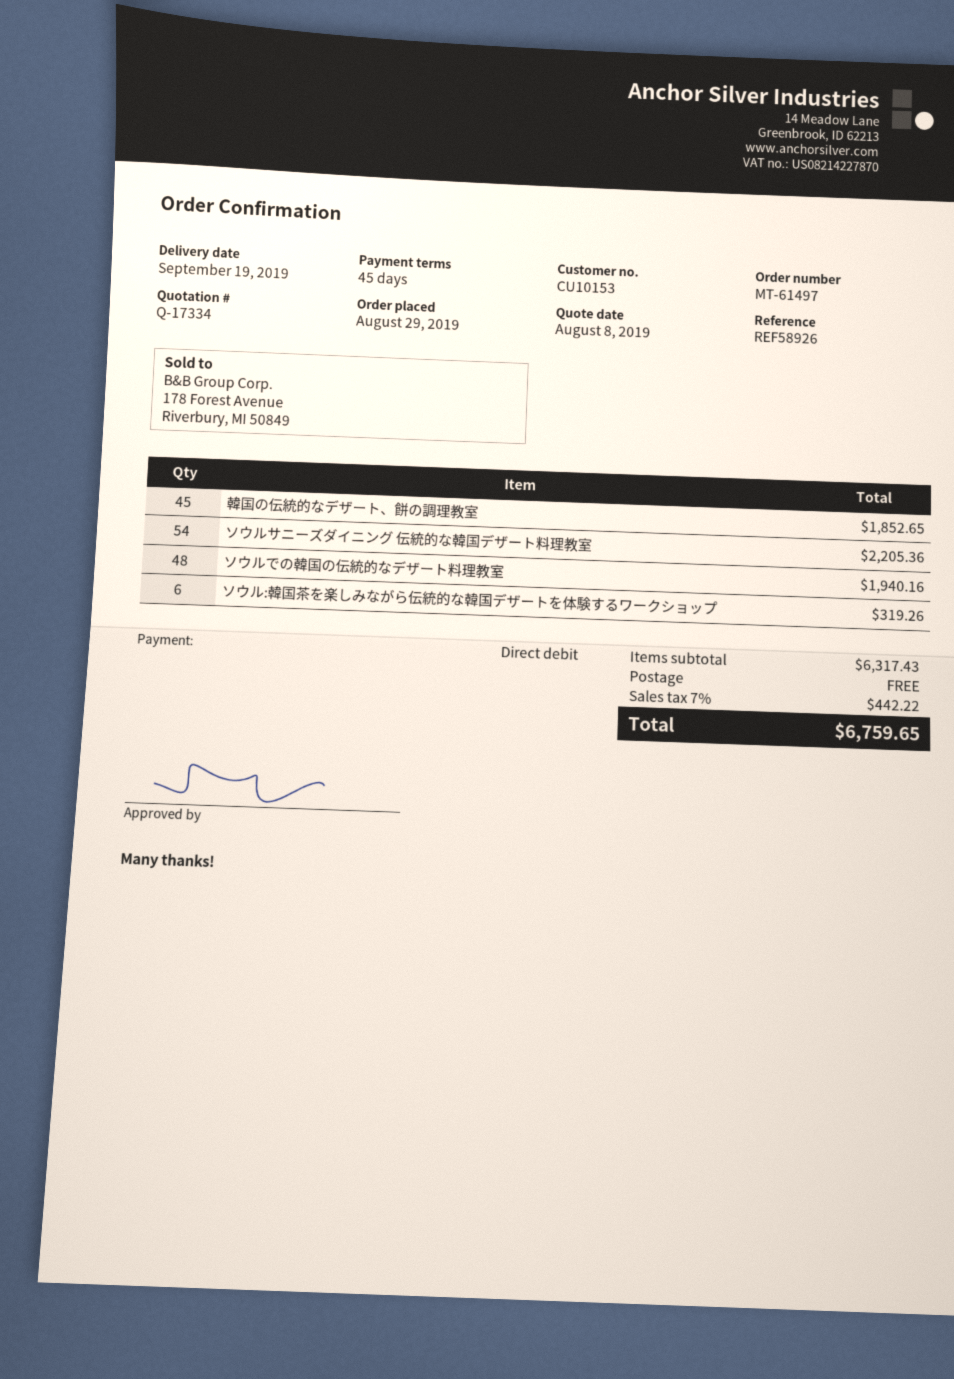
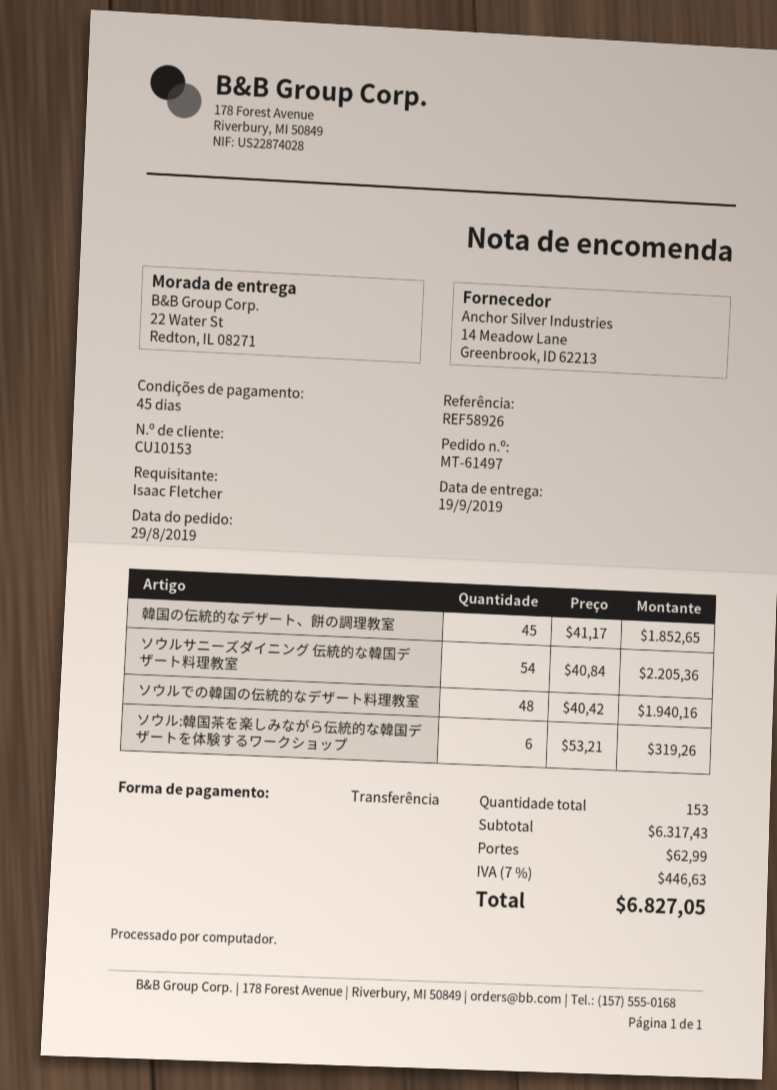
payment method: direct debit -> bank transfer
shipping: 0.00 -> 62.99
tax: 7% = 442.22 -> 7% = 446.63
total: 6759.65 -> 6827.05

